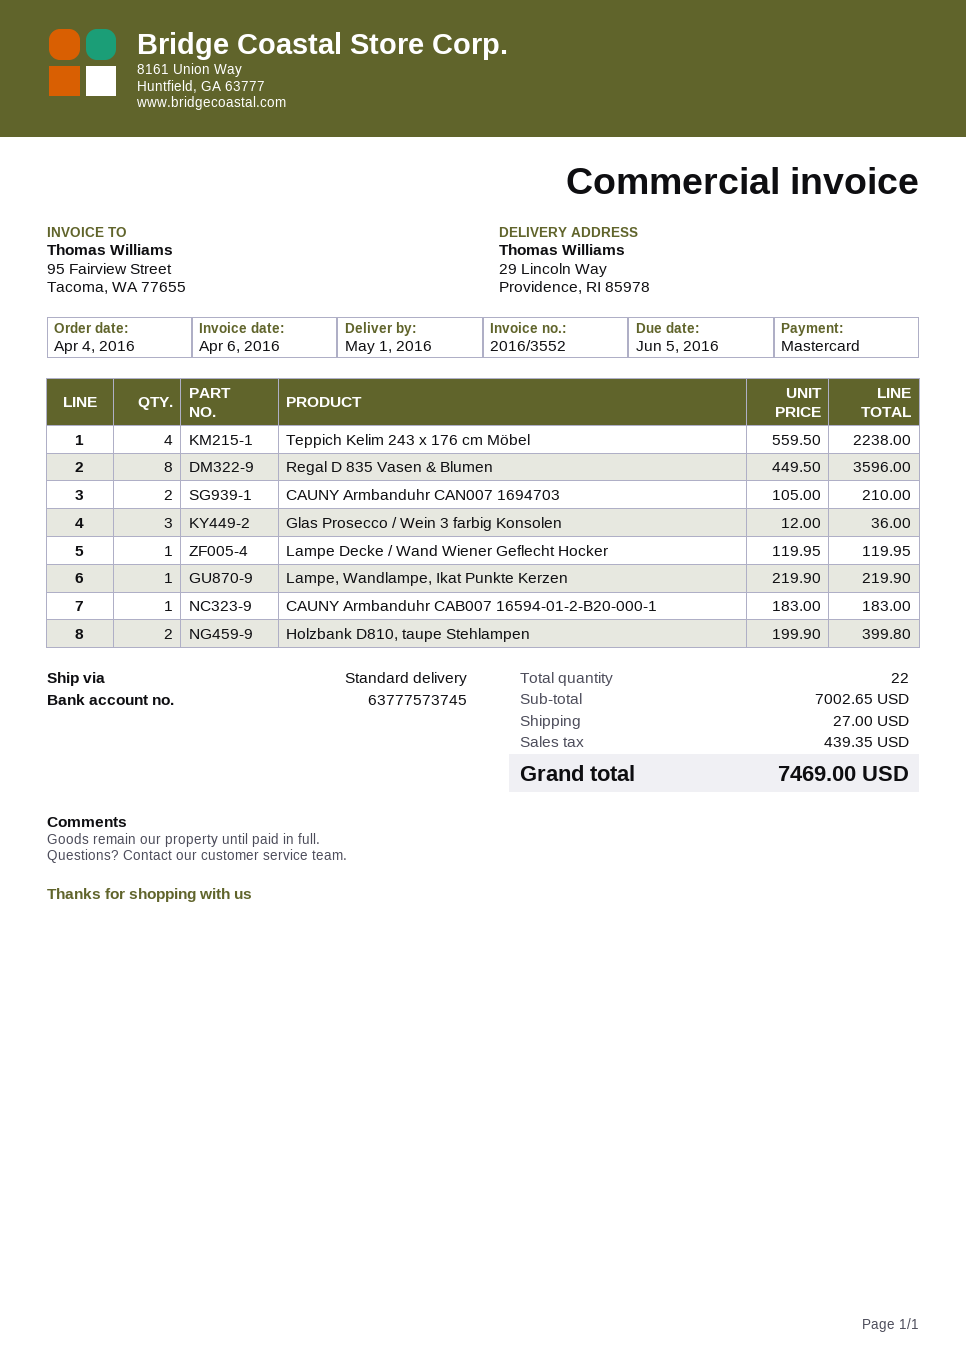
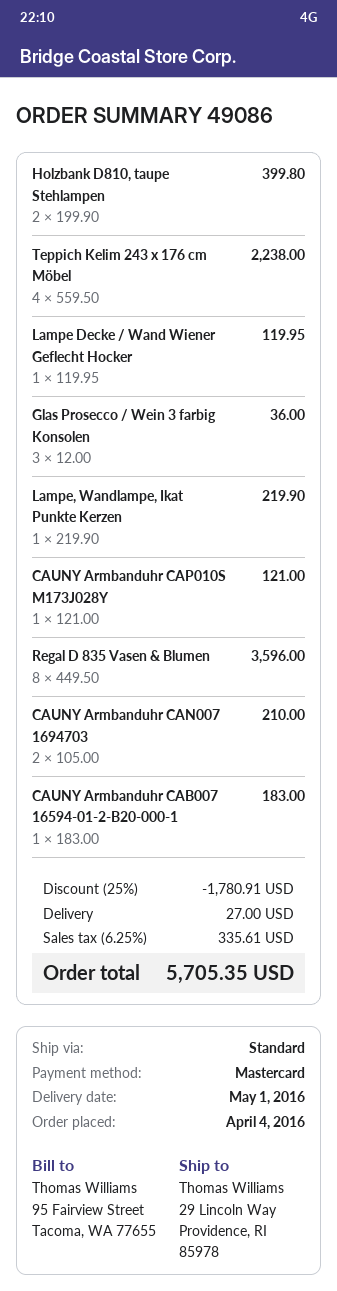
CAUNY Armbanduhr CAP010S M173J028Y: none -> 1 x 121.00 = 121.00
discount: none -> 25% = 1780.91
tax: 439.35 -> 335.61
total: 7469.00 -> 5705.35

